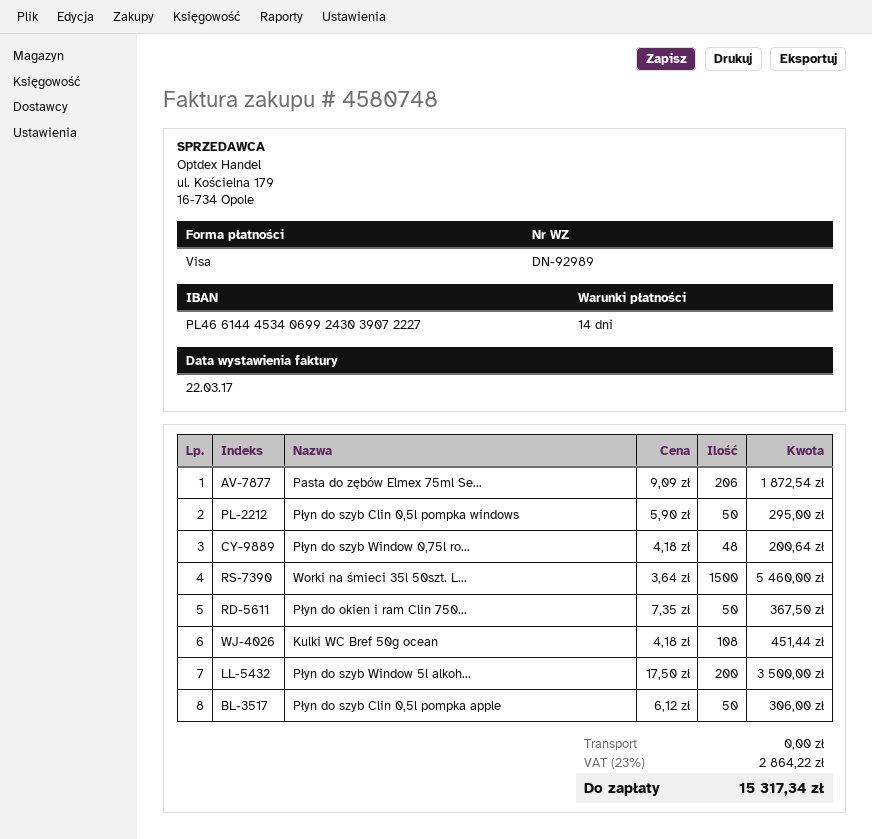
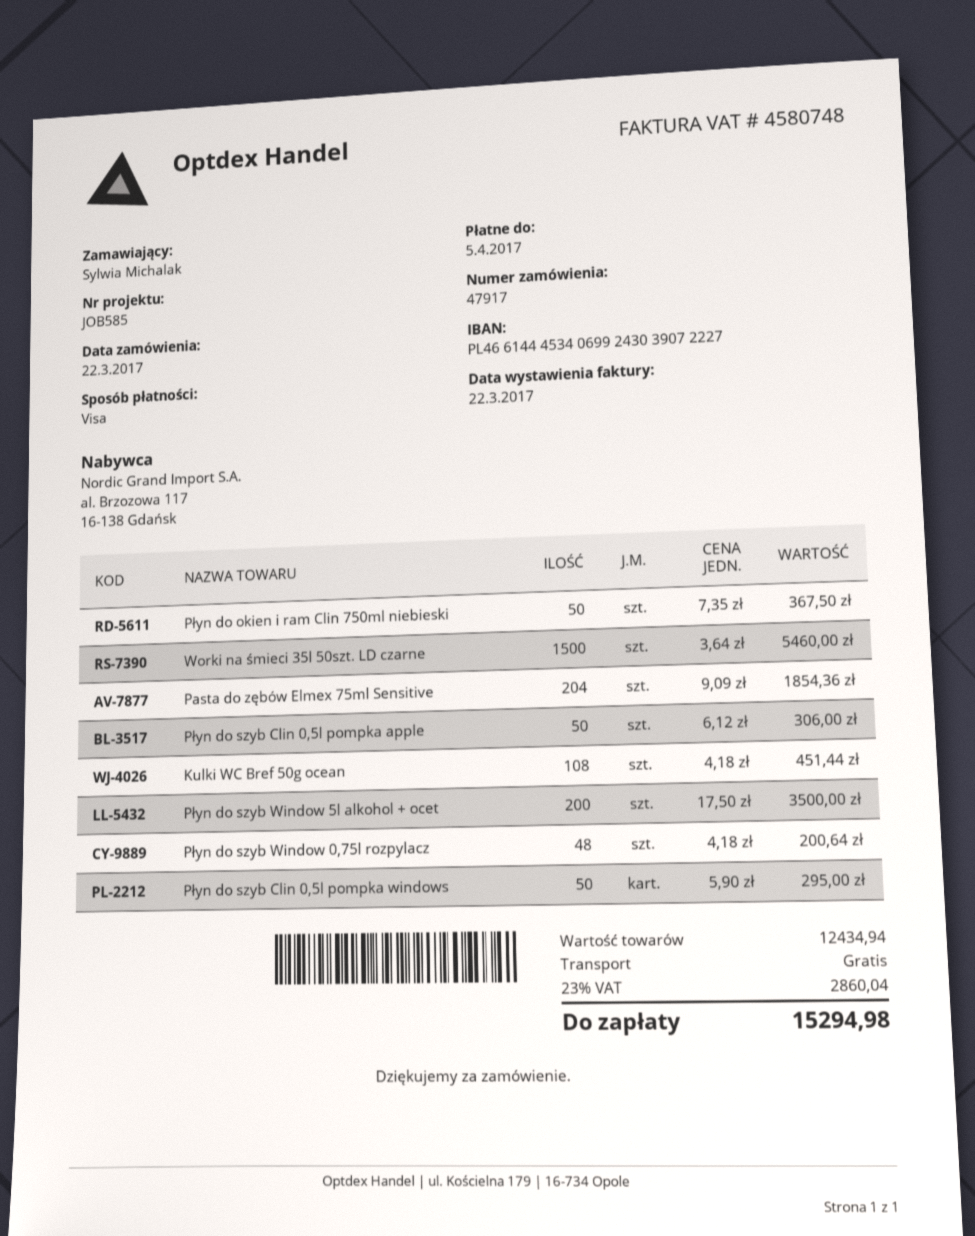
Pasta do zębów Elmex 75ml Se...: 206 x 9.09 = 1872.54 -> 204 x 9.09 = 1854.36
tax: 23% = 2864.22 -> 23% = 2860.04
total: 15317.34 -> 15294.98

